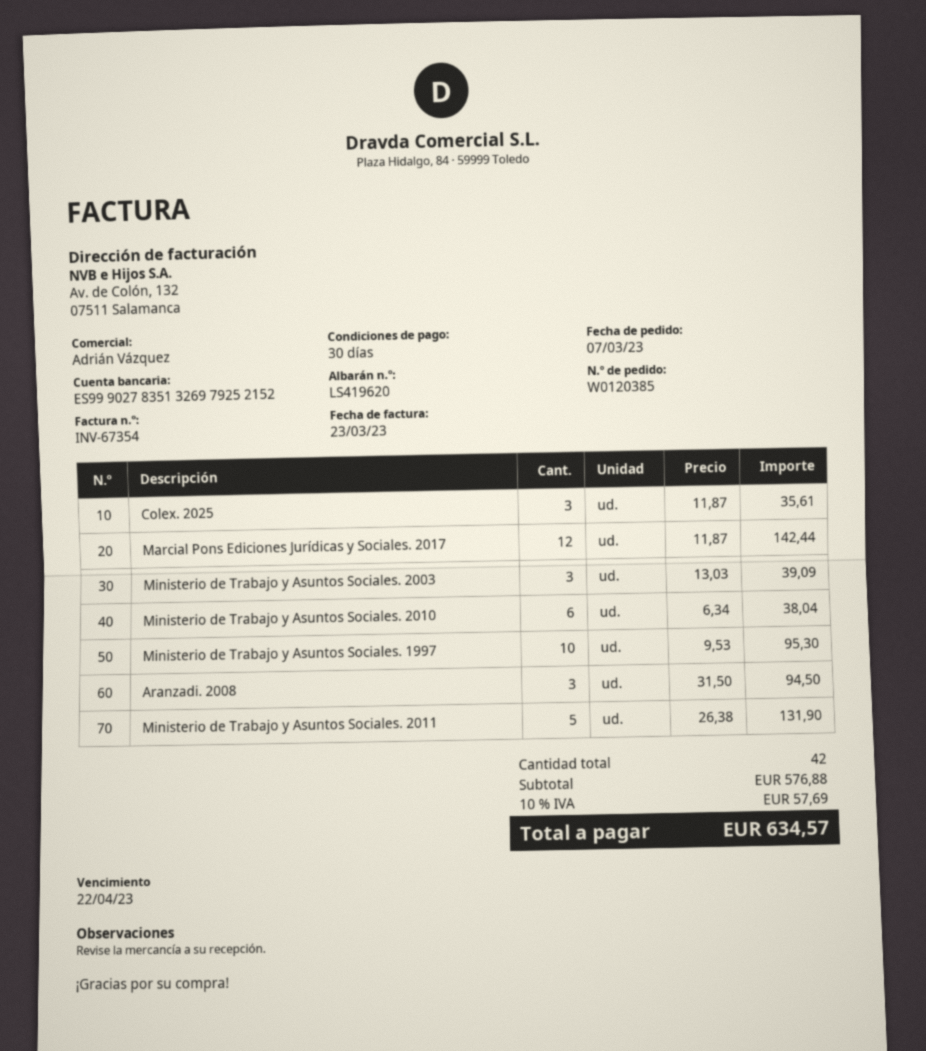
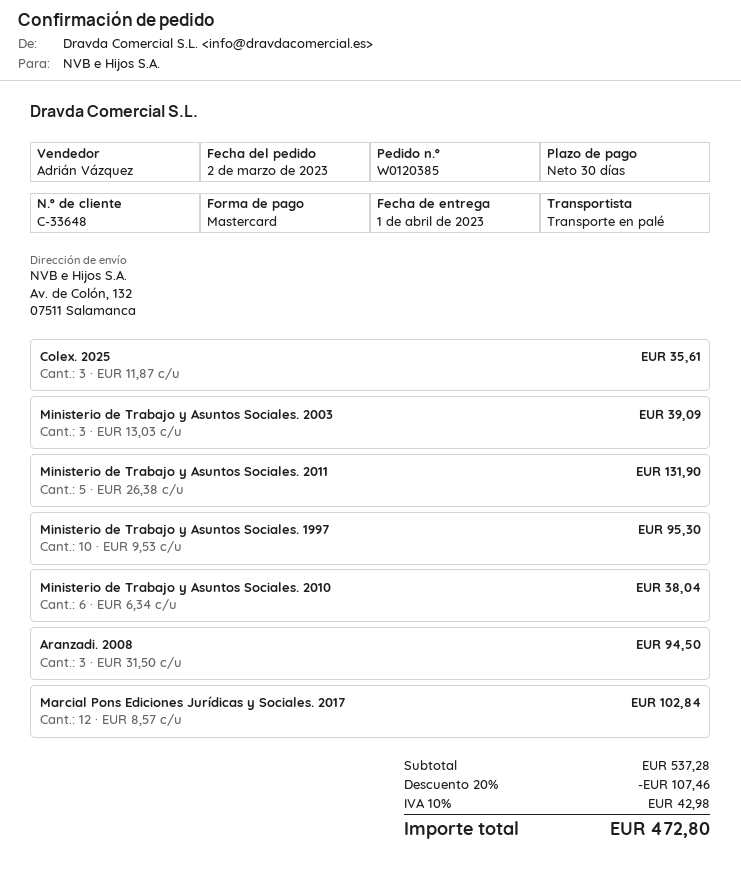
order date: 2023-03-07 -> 2023-03-02
Marcial Pons Ediciones Jurídicas y Sociales. 2017: 12 x 11.87 = 142.44 -> 12 x 8.57 = 102.84
subtotal: 576.88 -> 537.28
discount: none -> 20% = 107.46
tax: 10% = 57.69 -> 10% = 42.98
total: 634.57 -> 472.80

